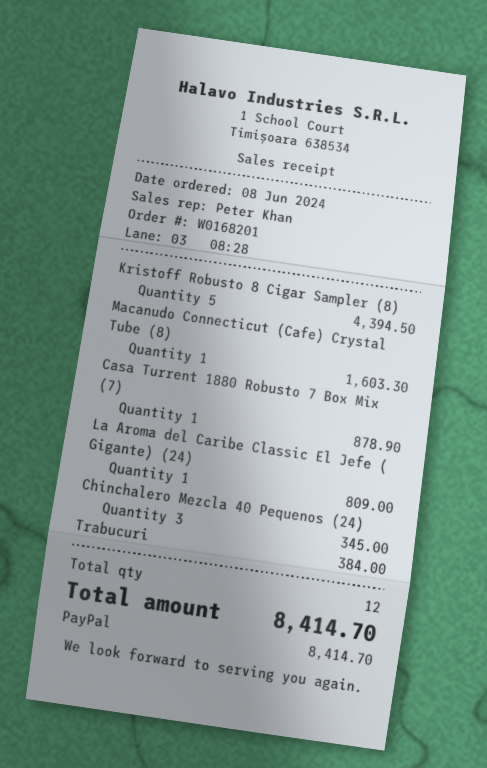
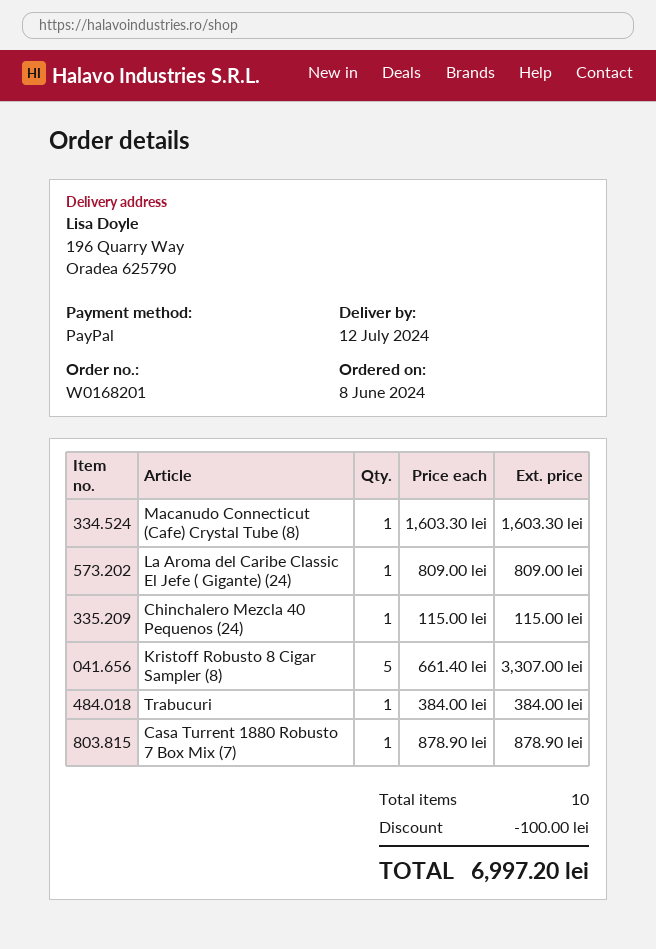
Kristoff Robusto 8 Cigar Sampler (8): 5 for 4394.50 -> 5 for 3307.00
Chinchalero Mezcla 40 Pequenos (24): 3 for 345.00 -> 1 for 115.00
total quantity: 12 -> 10
discount: none -> 100.00
total: 8414.70 -> 6997.20

